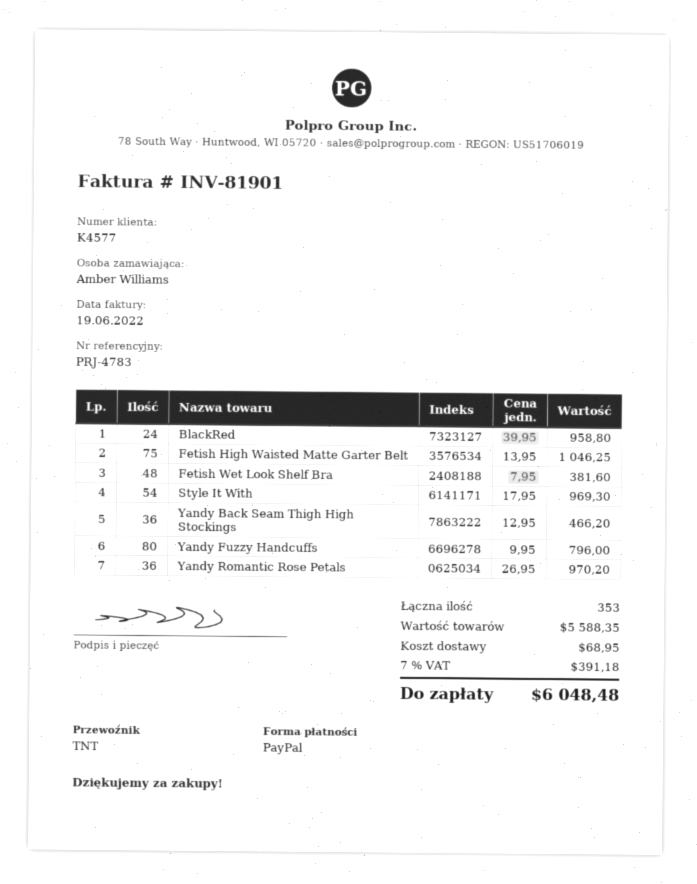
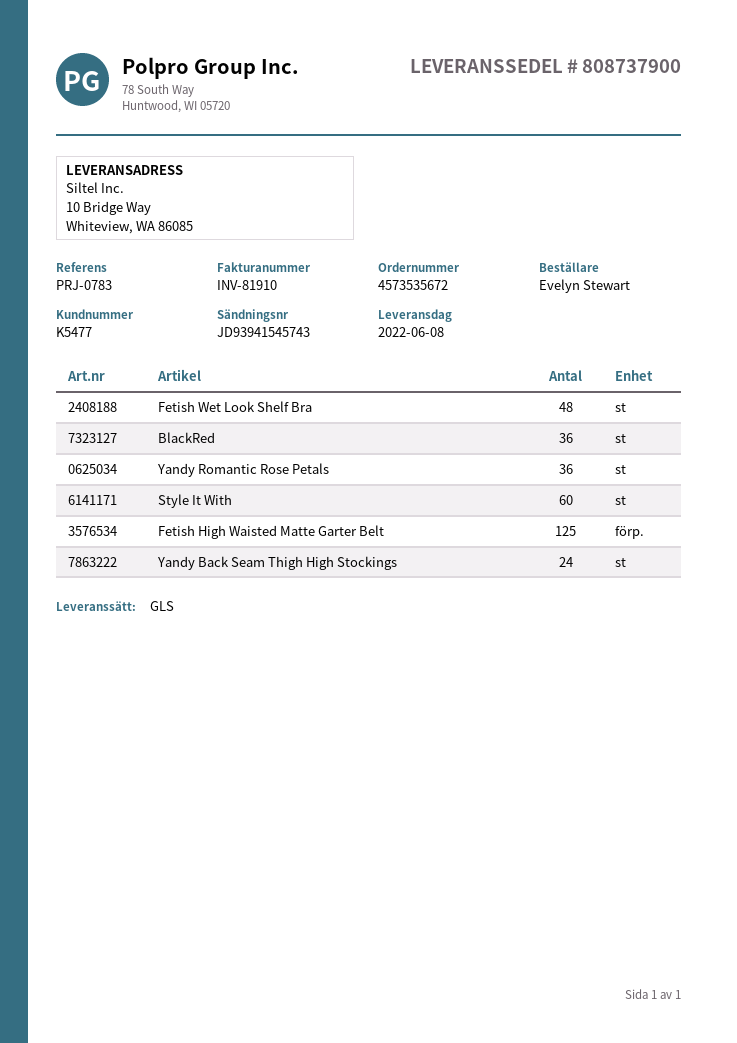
invoice number: INV-81901 -> INV-81910
customer number: K4577 -> K5477
reference: PRJ-4783 -> PRJ-0783
ordered by: Amber Williams -> Evelyn Stewart
shipping method: TNT -> GLS
BlackRed: 24 -> 36
Fetish High Waisted Matte Garter Belt: 75 -> 125
Style It With: 54 -> 60
Yandy Back Seam Thigh High Stockings: 36 -> 24
Yandy Fuzzy Handcuffs: 80 -> none

